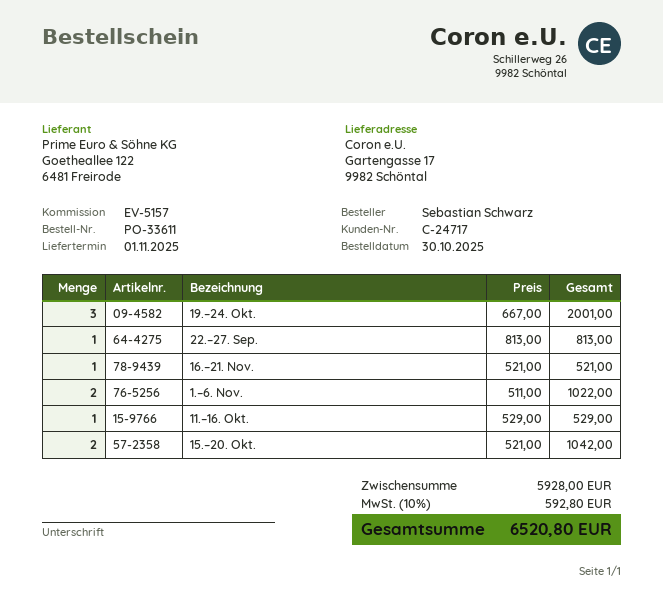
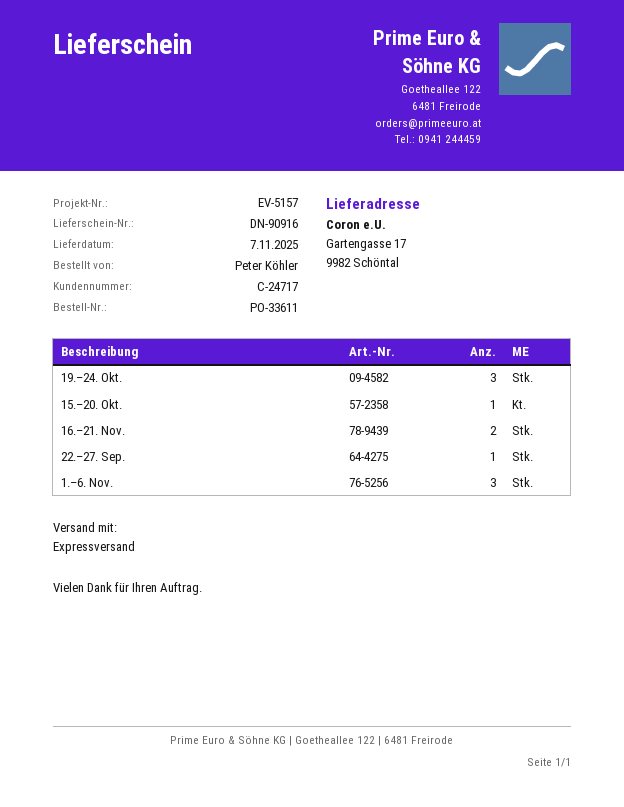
delivery date: 2025-11-01 -> 2025-11-07
ordered by: Sebastian Schwarz -> Peter Köhler
16.–21. Nov.: 1 -> 2
1.–6. Nov.: 2 -> 3
11.–16. Okt.: 1 -> none
15.–20. Okt.: 2 -> 1

